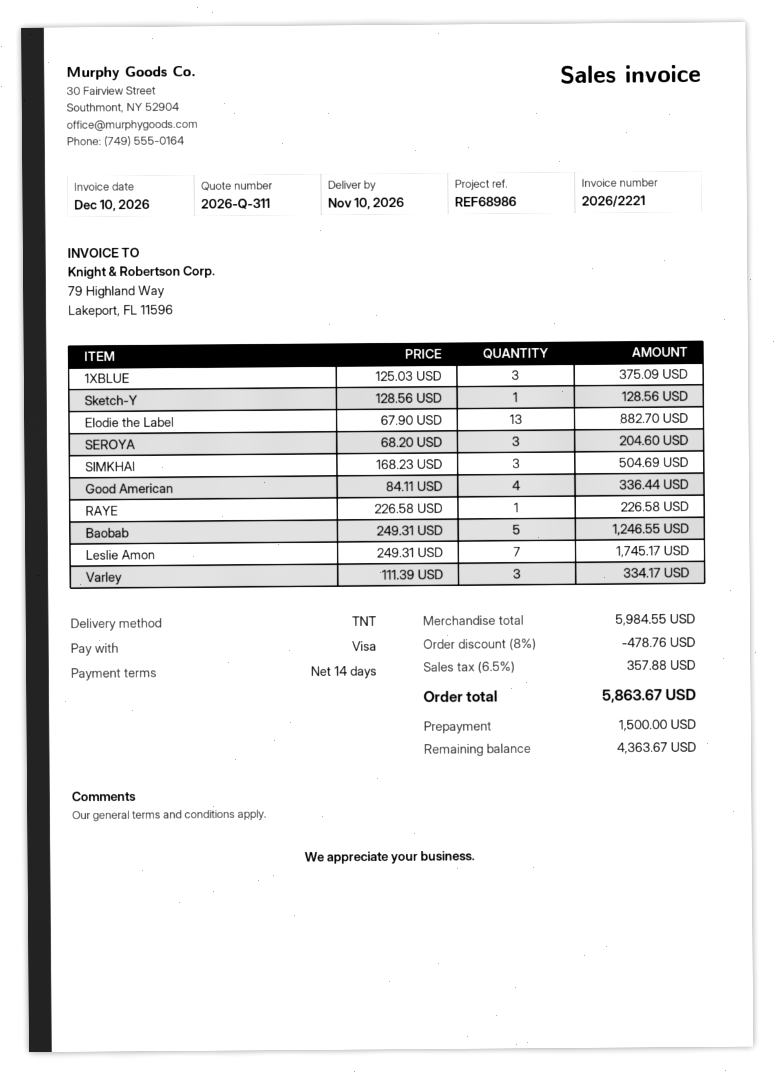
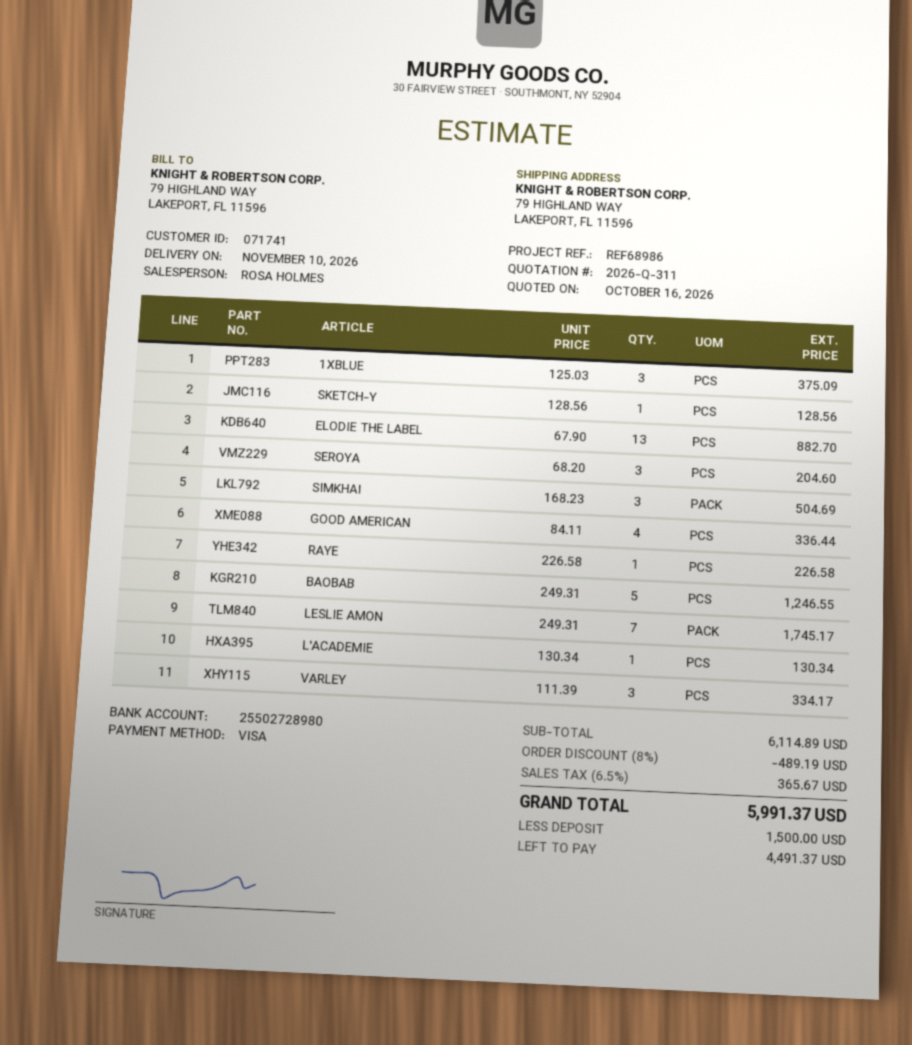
L'ACADEMIE: none -> 1 x 130.34 = 130.34
subtotal: 5984.55 -> 6114.89
discount: 8% = 478.76 -> 8% = 489.19
tax: 6.5% = 357.88 -> 6.5% = 365.67
total: 5863.67 -> 5991.37
balance: 4363.67 -> 4491.37

